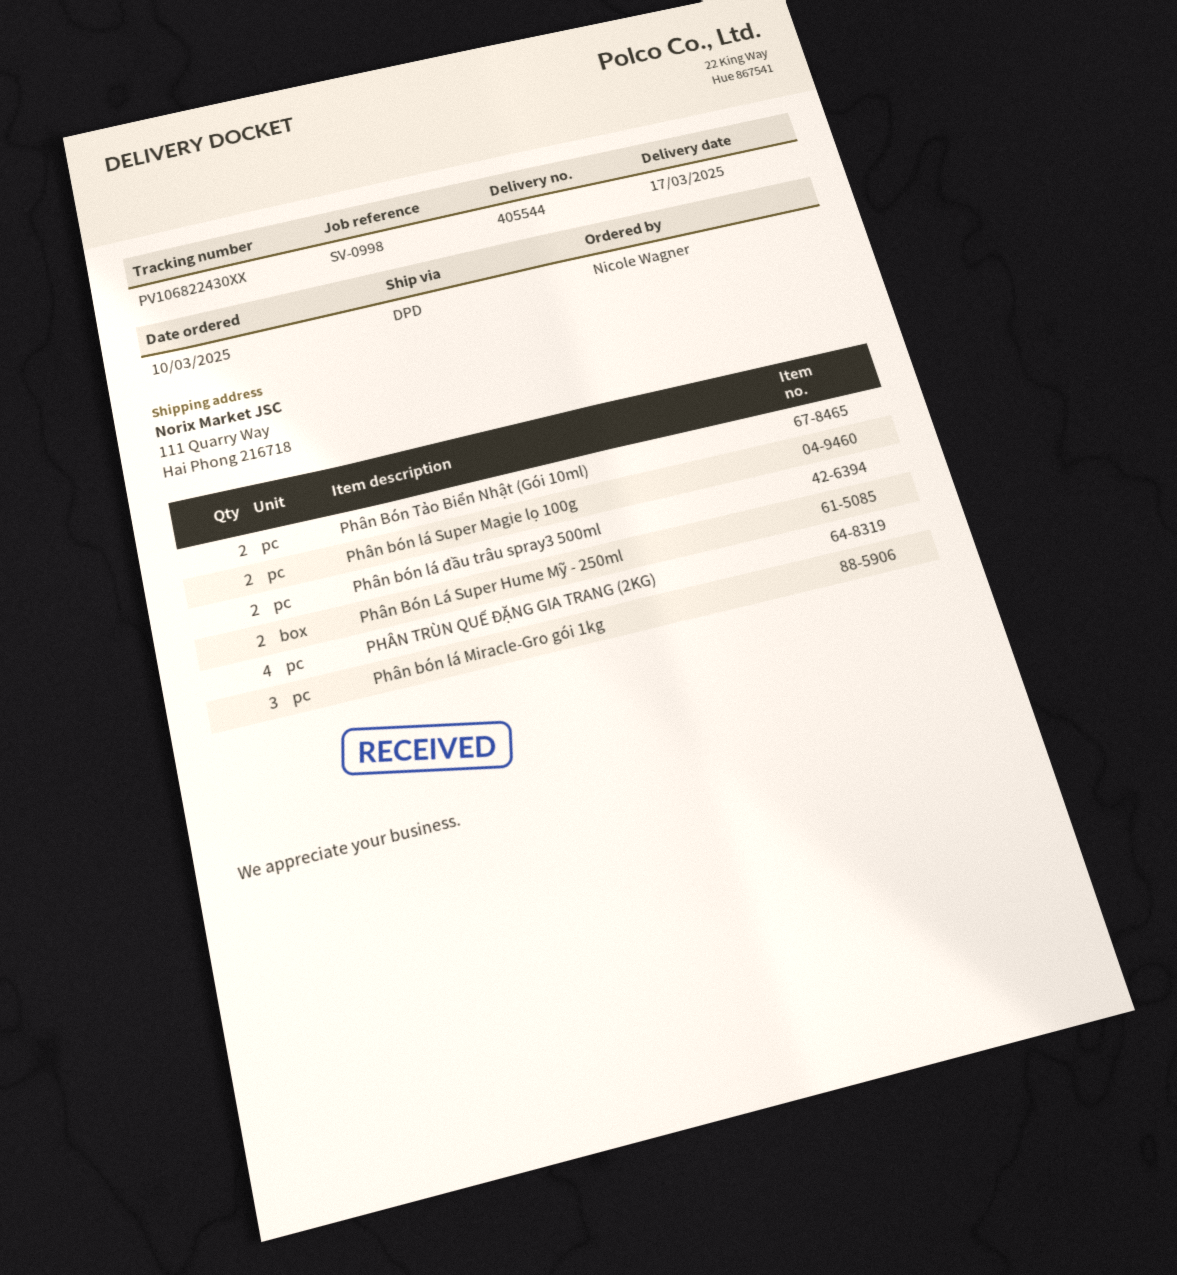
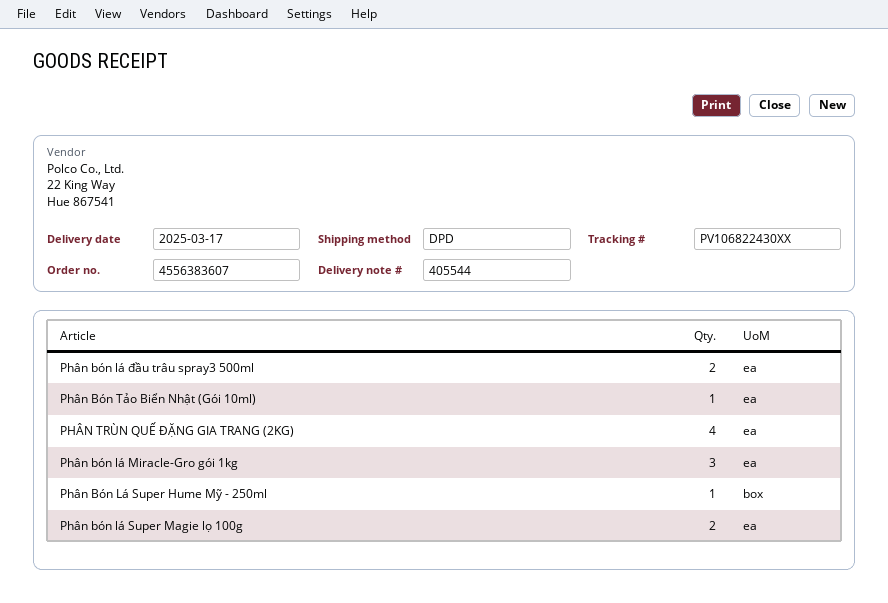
Phân Bón Tảo Biển Nhật (Gói 10ml): 2 -> 1
Phân Bón Lá Super Hume Mỹ - 250ml: 2 -> 1

